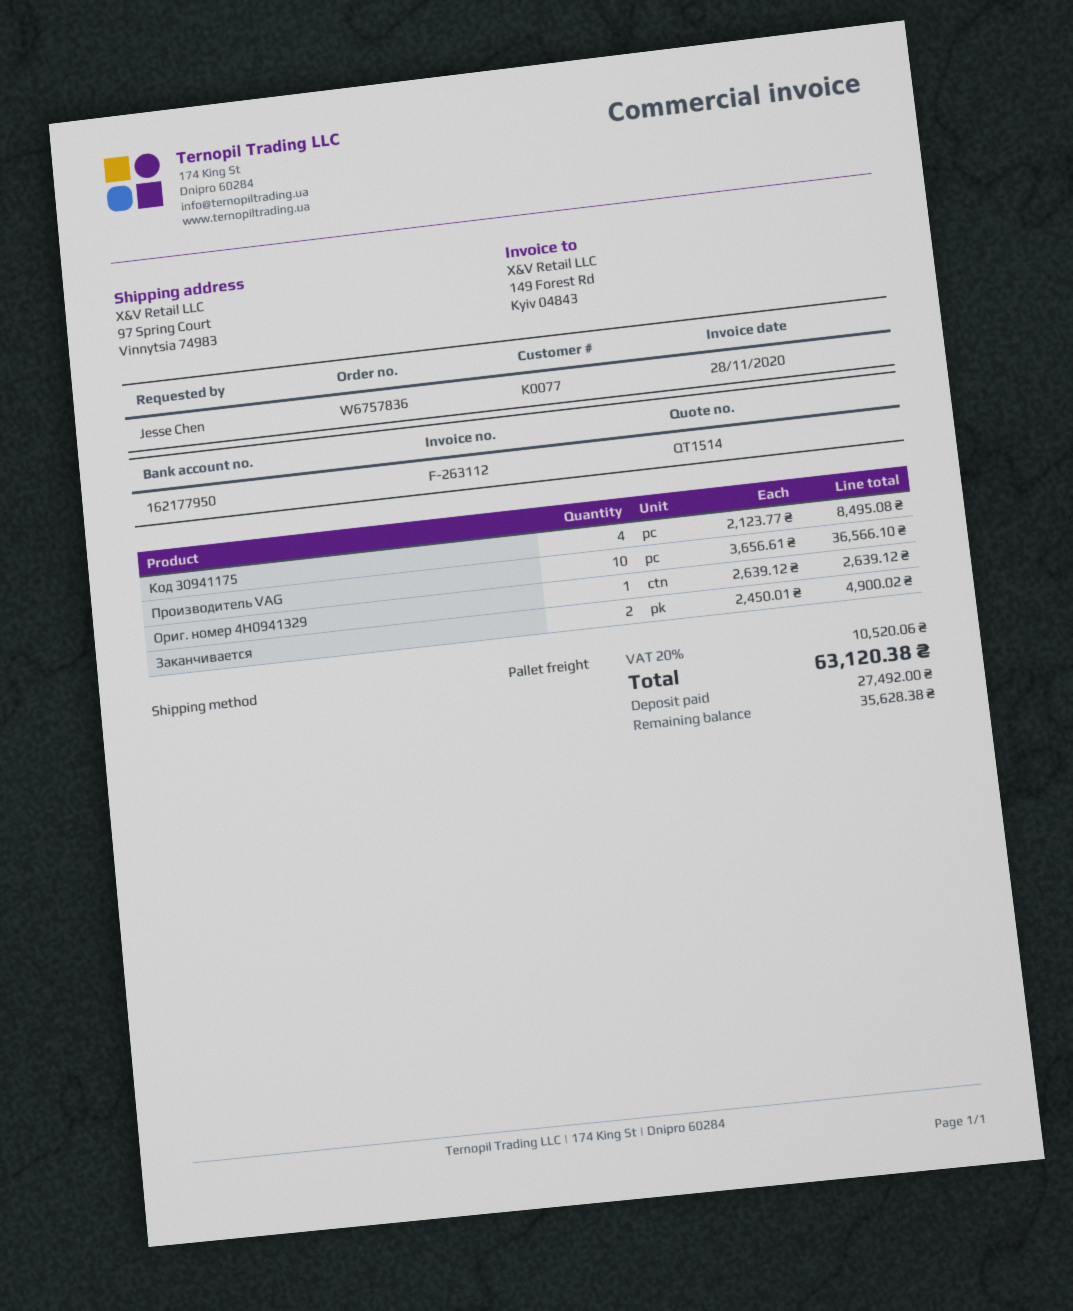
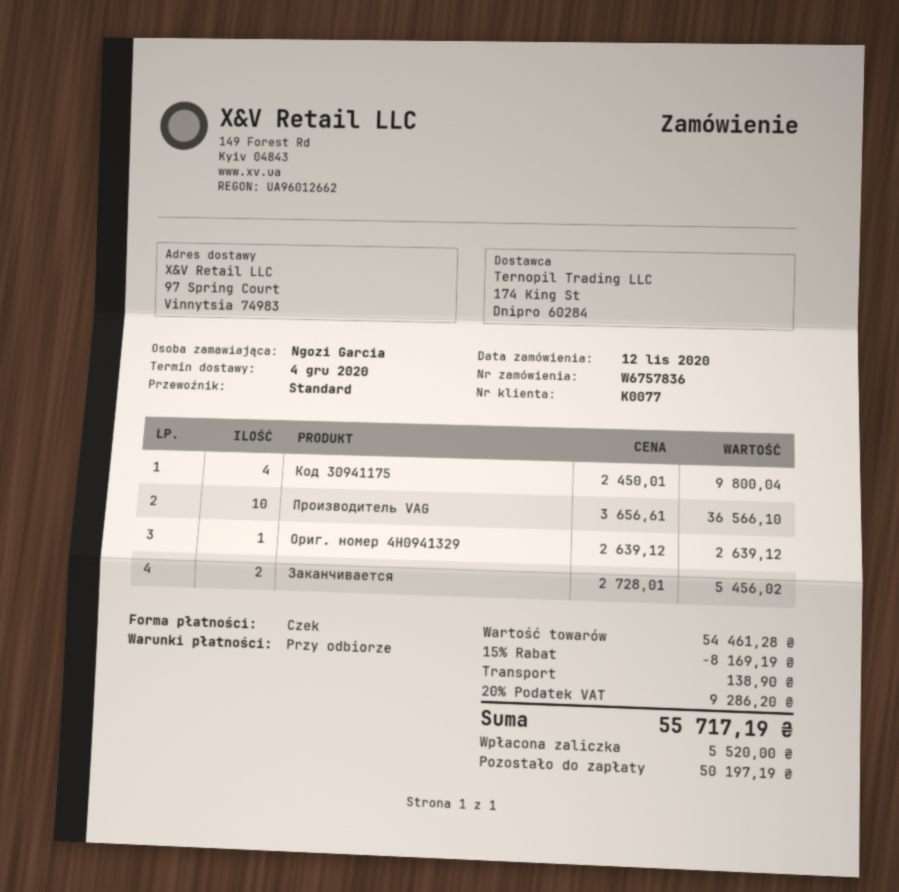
ordered by: Jesse Chen -> Ngozi Garcia
shipping method: pallet freight -> standard
Код 30941175: 4 x 2123.77 = 8495.08 -> 4 x 2450.01 = 9800.04
Заканчивается: 2 x 2450.01 = 4900.02 -> 2 x 2728.01 = 5456.02
discount: none -> 15% = 8169.19
shipping: none -> 138.90
tax: 20% = 10520.06 -> 20% = 9286.20
total: 63120.38 -> 55717.19
deposit: 27492.00 -> 5520.00
balance: 35628.38 -> 50197.19

